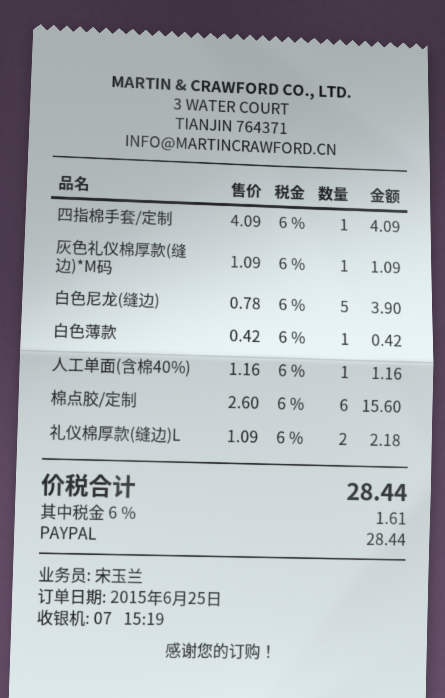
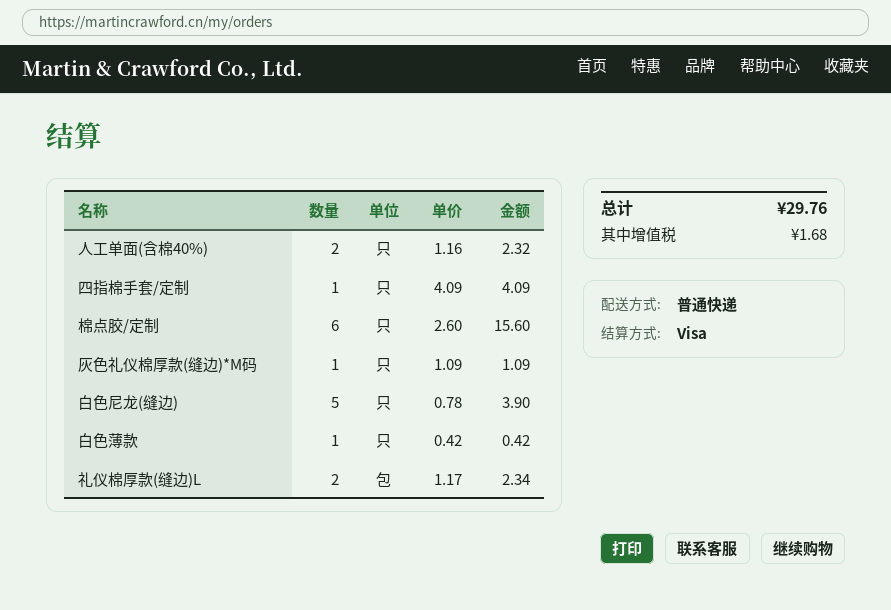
payment method: PayPal -> Visa
人工单面(含棉40%): 1 x 1.16 = 1.16 -> 2 x 1.16 = 2.32
礼仪棉厚款(缝边)L: 2 x 1.09 = 2.18 -> 2 x 1.17 = 2.34
tax: 1.61 -> 1.68
total: 28.44 -> 29.76

